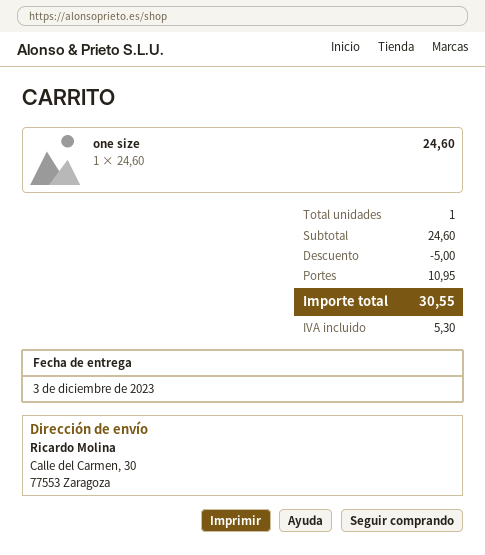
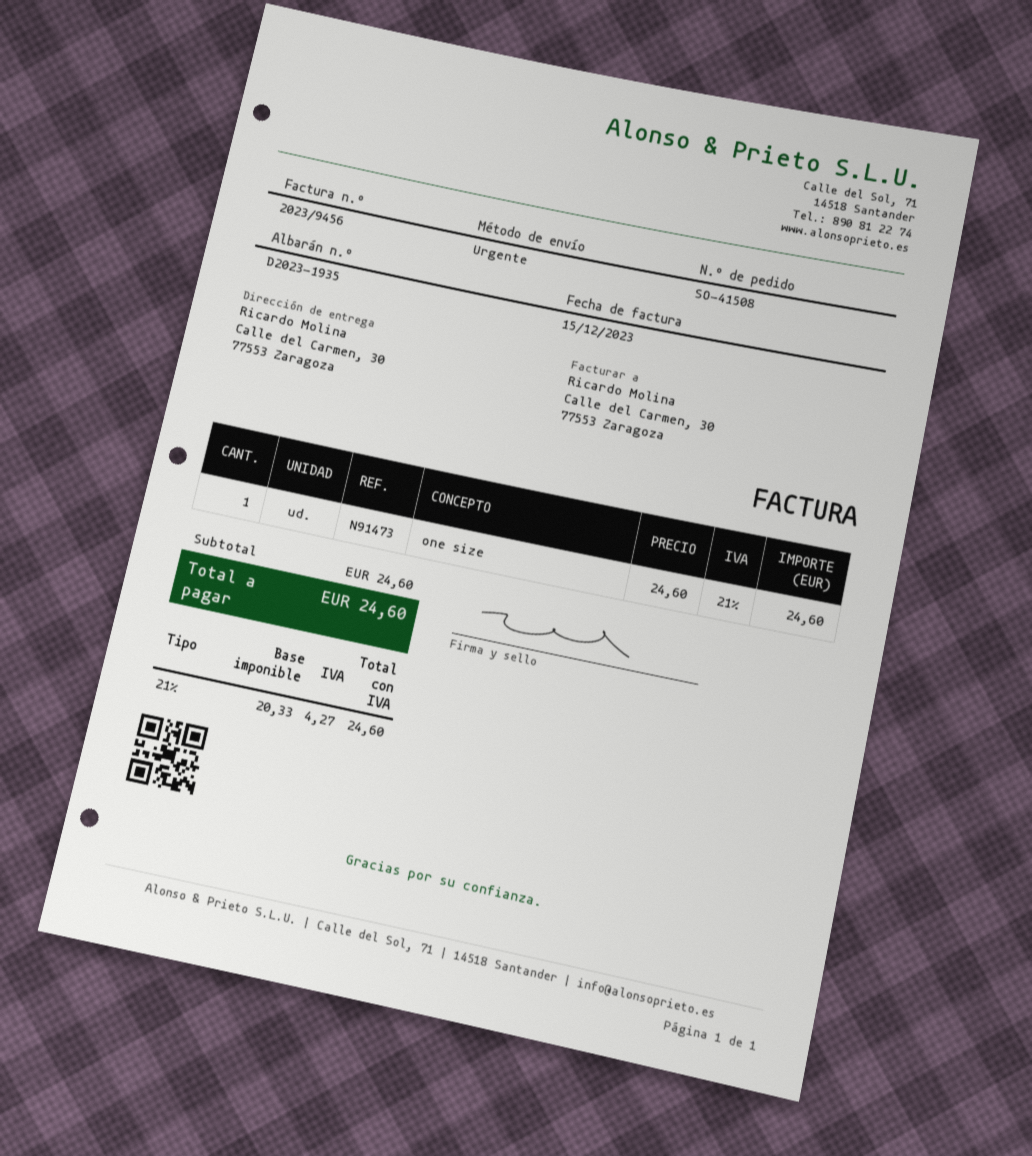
discount: 5.00 -> none
shipping: 10.95 -> none
tax: 5.30 -> 4.27
total: 30.55 -> 24.60

